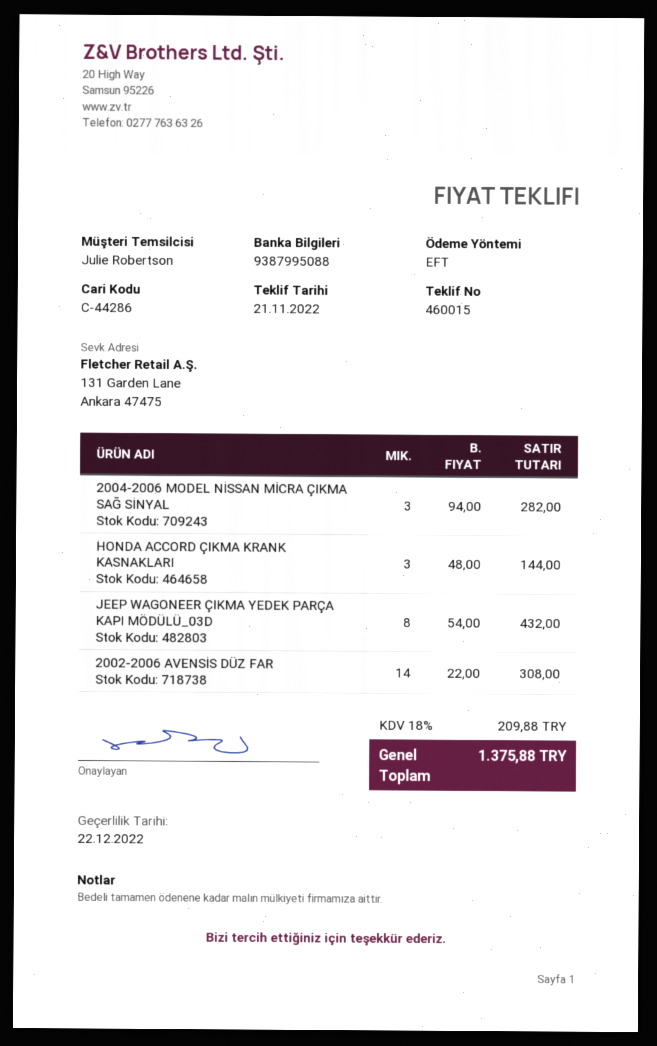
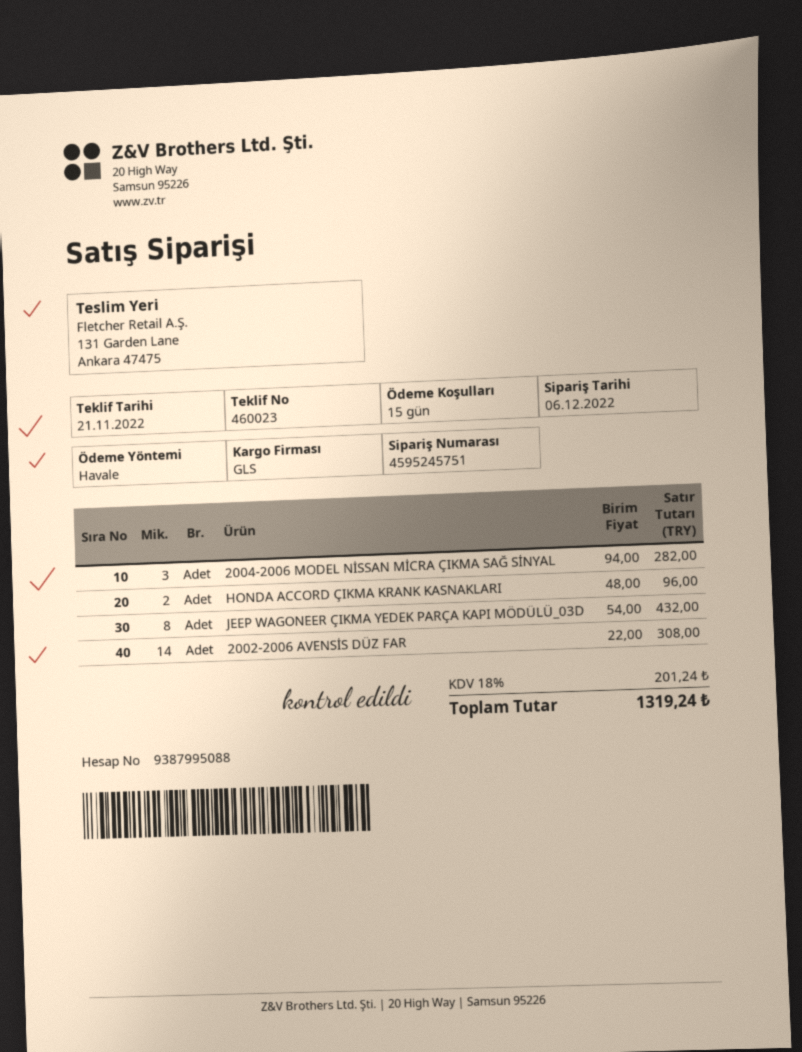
quote number: 460015 -> 460023
HONDA ACCORD ÇIKMA KRANK KASNAKLARI: 3 x 48.00 = 144.00 -> 2 x 48.00 = 96.00
tax: 18% = 209.88 -> 18% = 201.24
total: 1375.88 -> 1319.24

